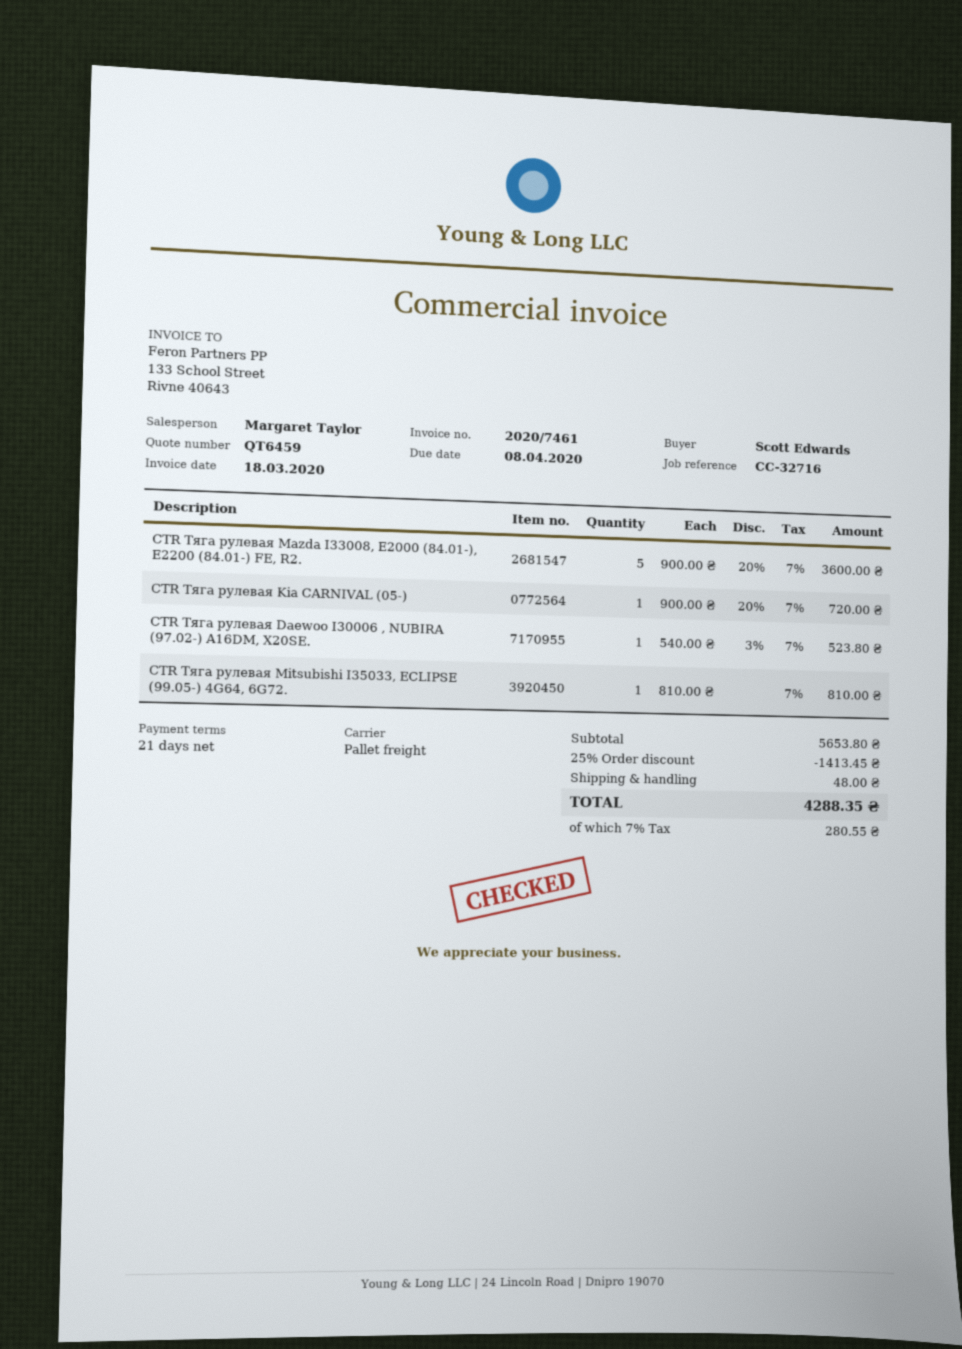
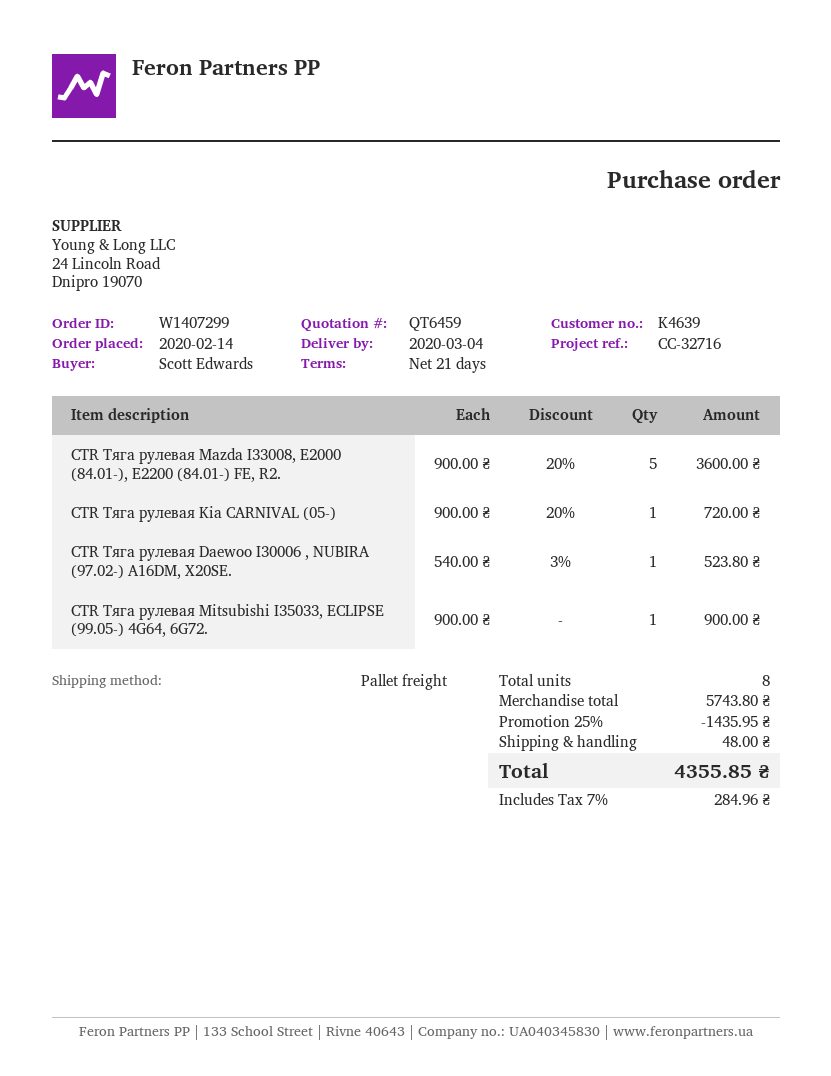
CTR Тяга рулевая Mitsubishi I35033, ECLIPSE (99.05-) 4G64, 6G72.: 1 x 810.00 = 810.00 -> 1 x 900.00 = 900.00
subtotal: 5653.80 -> 5743.80
discount: 25% = 1413.45 -> 25% = 1435.95
tax: 7% = 280.55 -> 7% = 284.96
total: 4288.35 -> 4355.85

